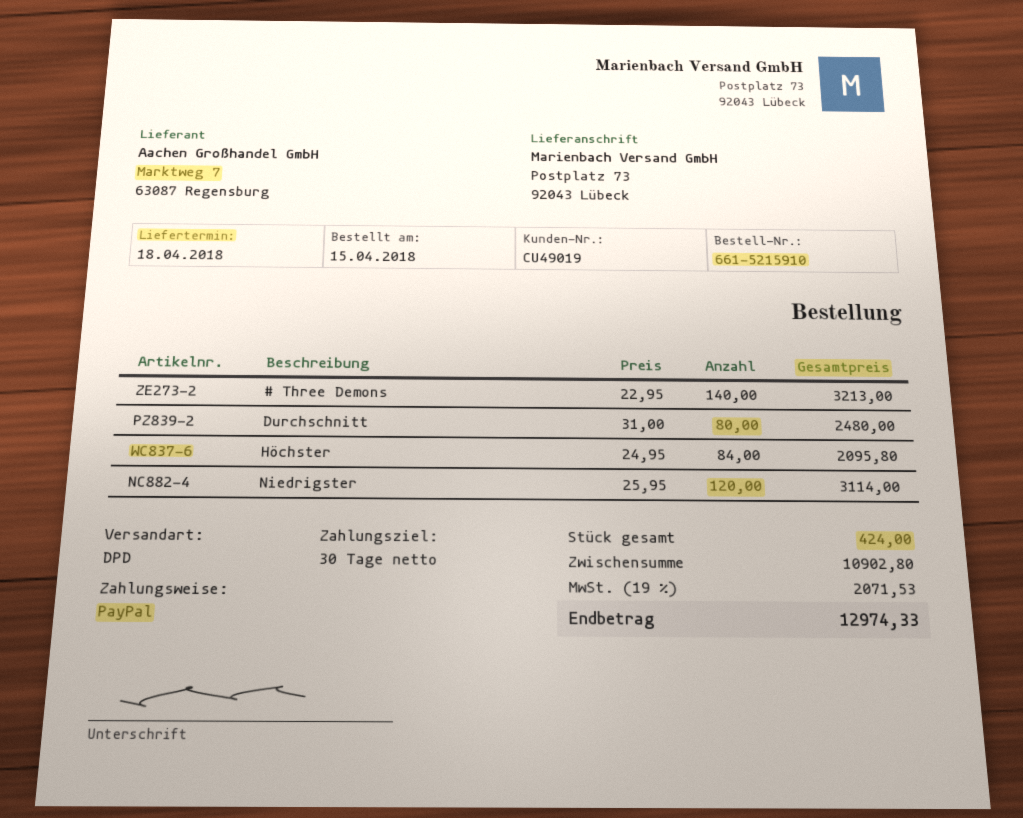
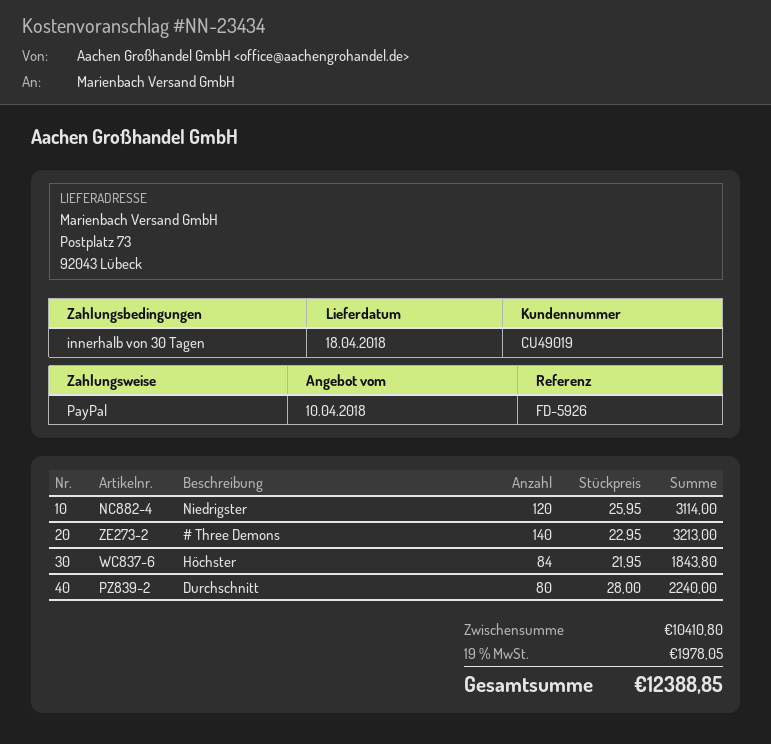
Durchschnitt: 80 x 31.00 = 2480.00 -> 80 x 28.00 = 2240.00
Höchster: 84 x 24.95 = 2095.80 -> 84 x 21.95 = 1843.80
subtotal: 10902.80 -> 10410.80
tax: 19% = 2071.53 -> 19% = 1978.05
total: 12974.33 -> 12388.85

